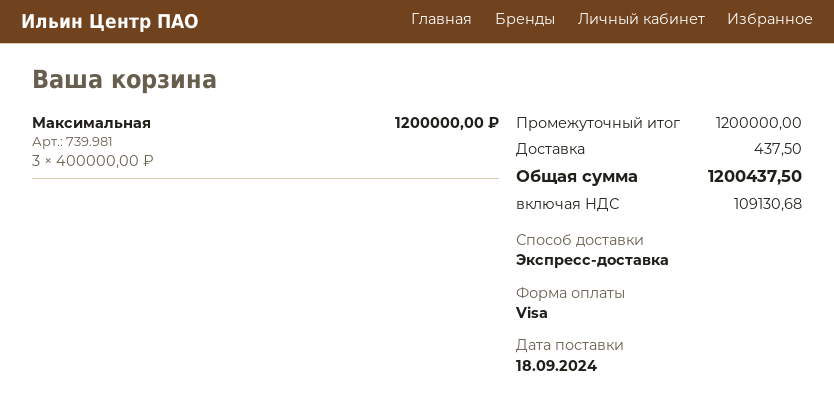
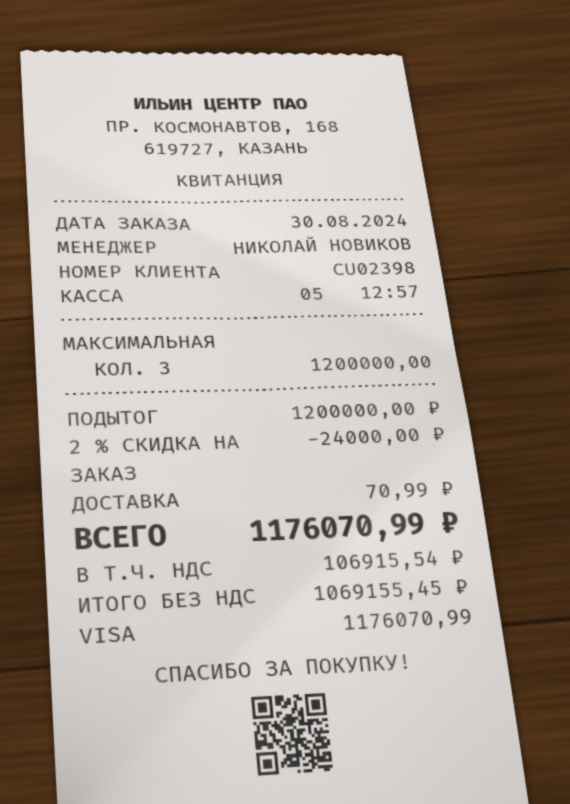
discount: none -> 2% = 24000.00
shipping: 437.50 -> 70.99
tax: 109130.68 -> 106915.54
total: 1200437.50 -> 1176070.99

